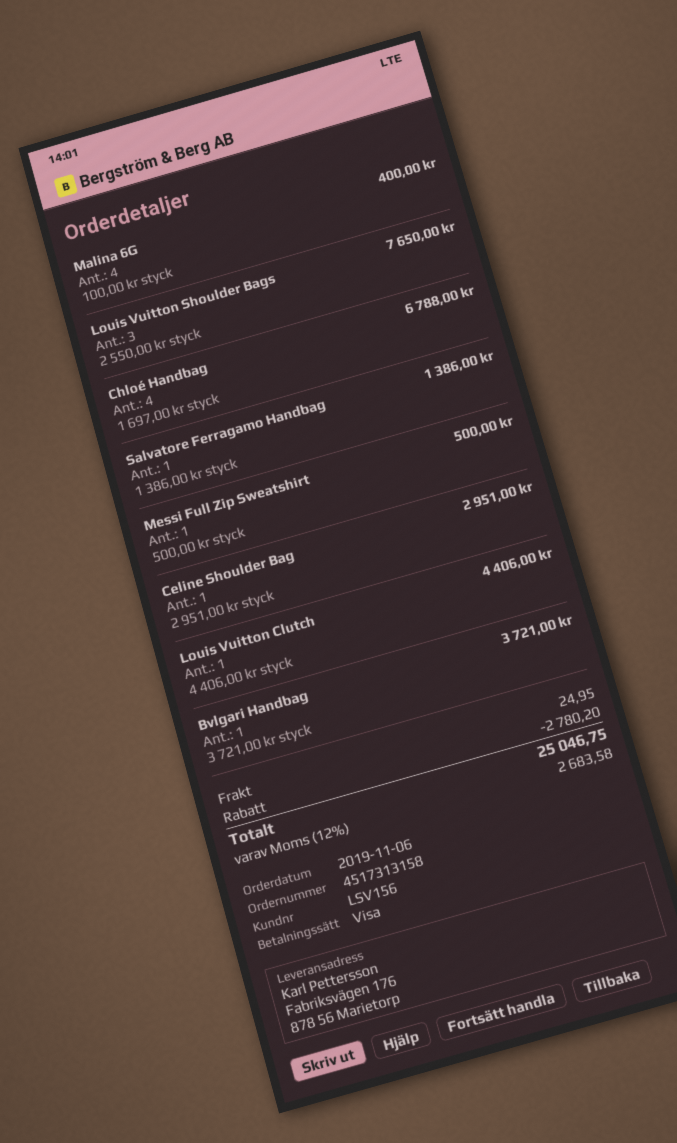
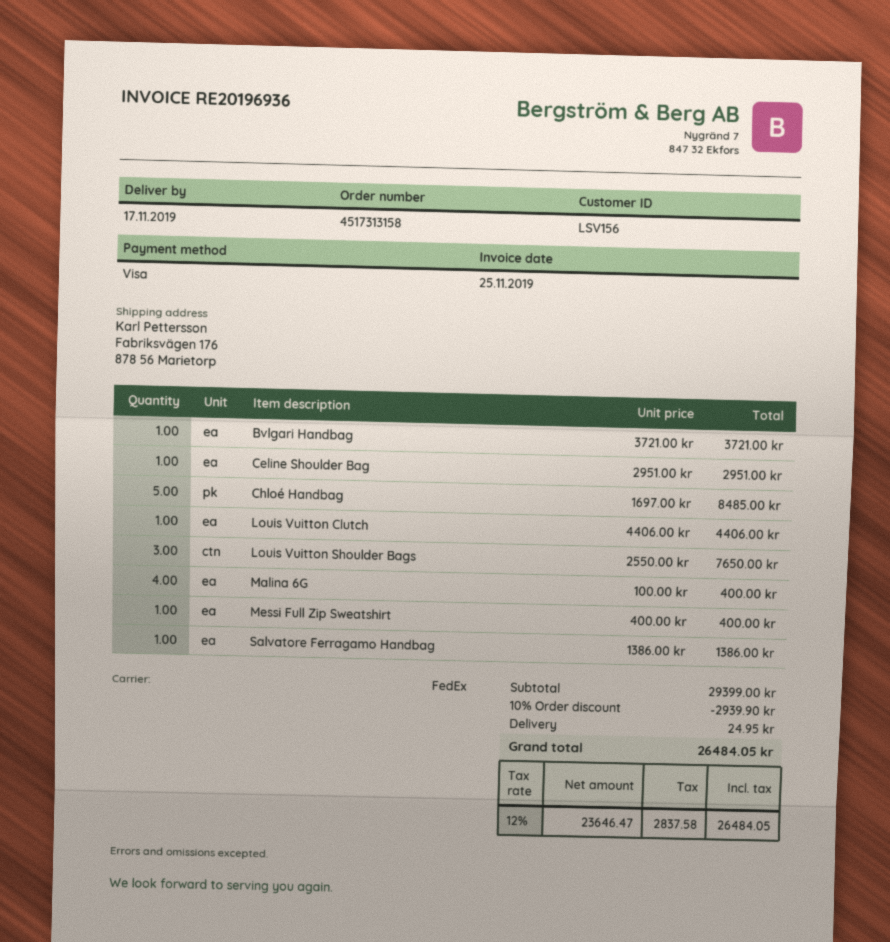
Chloé Handbag: 4 x 1697.00 = 6788.00 -> 5 x 1697.00 = 8485.00
Messi Full Zip Sweatshirt: 1 x 500.00 = 500.00 -> 1 x 400.00 = 400.00
discount: 2780.20 -> 2939.90
tax: 12% = 2683.58 -> 12% = 2837.58
total: 25046.75 -> 26484.05

